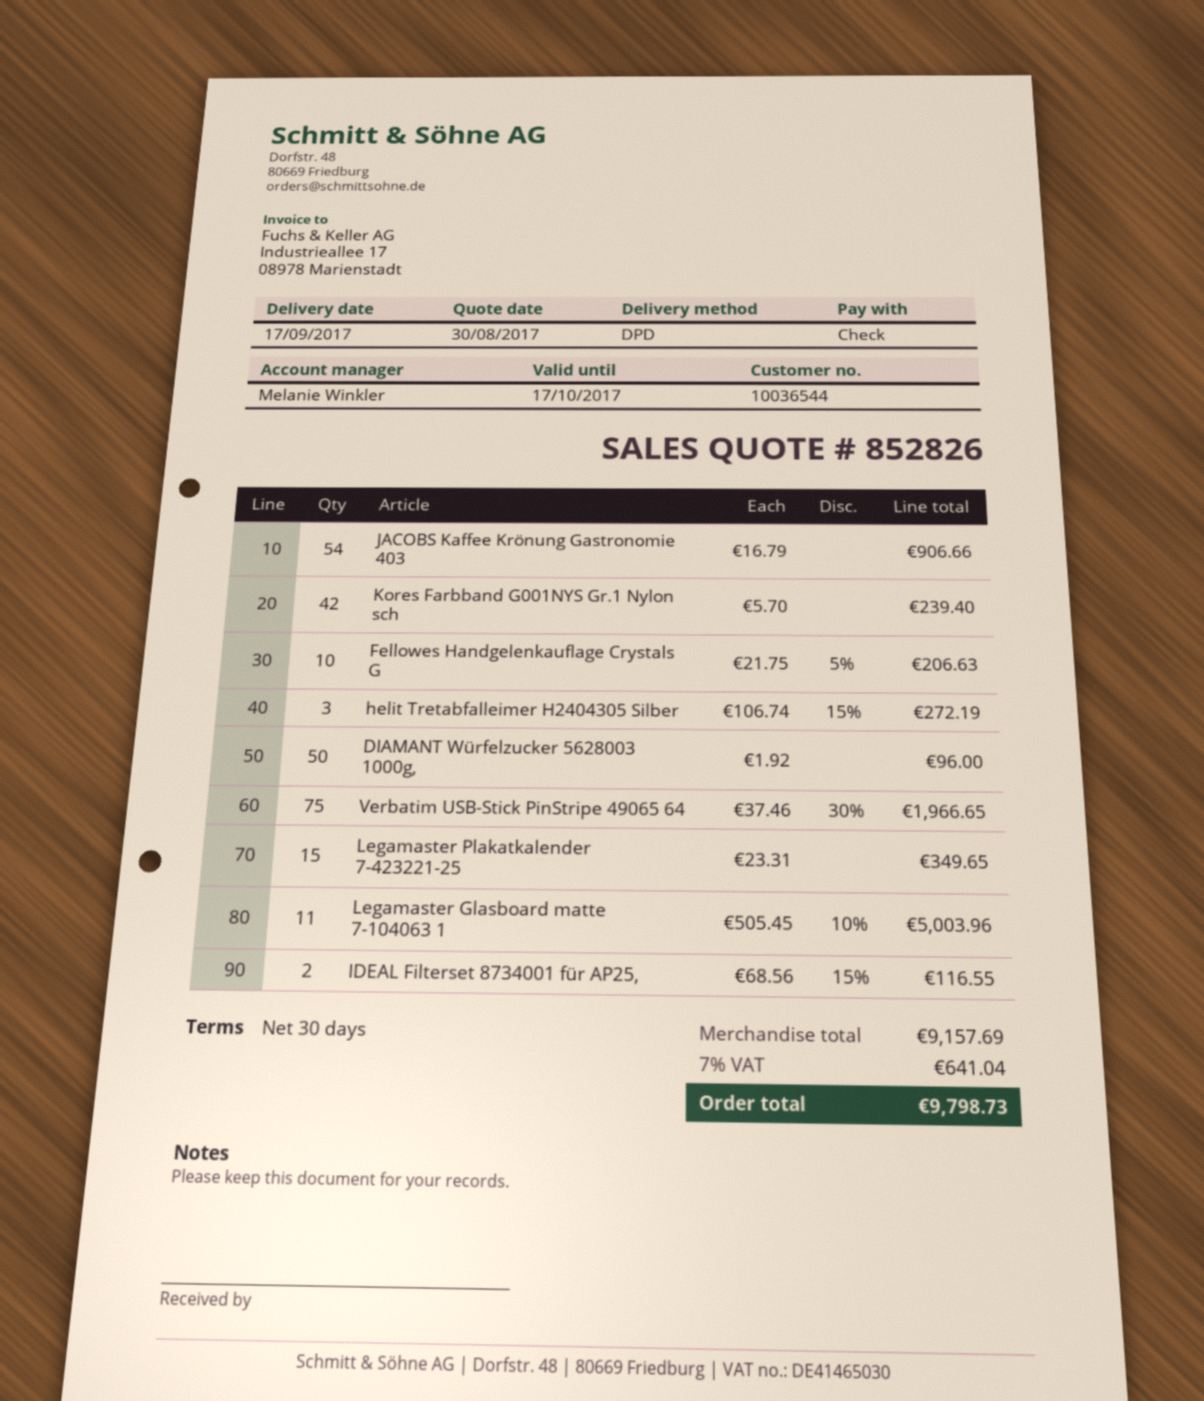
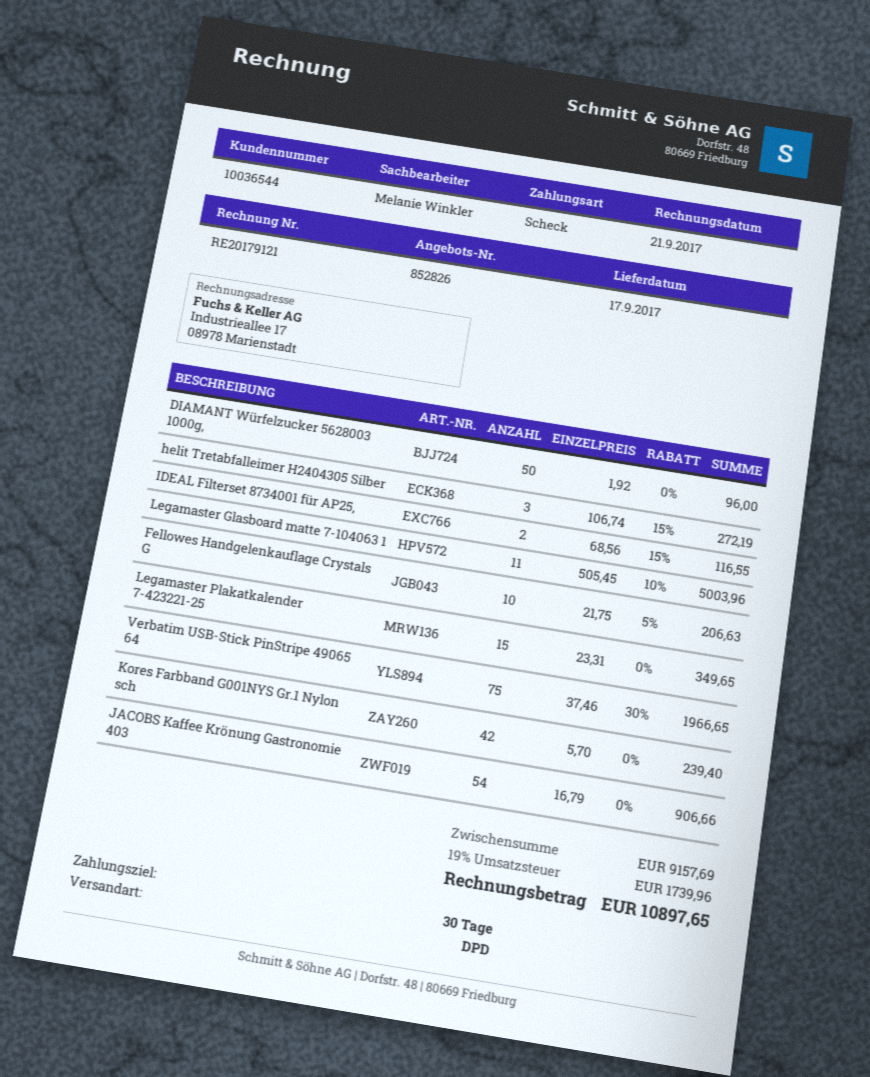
tax: 7% = 641.04 -> 19% = 1739.96
total: 9798.73 -> 10897.65

